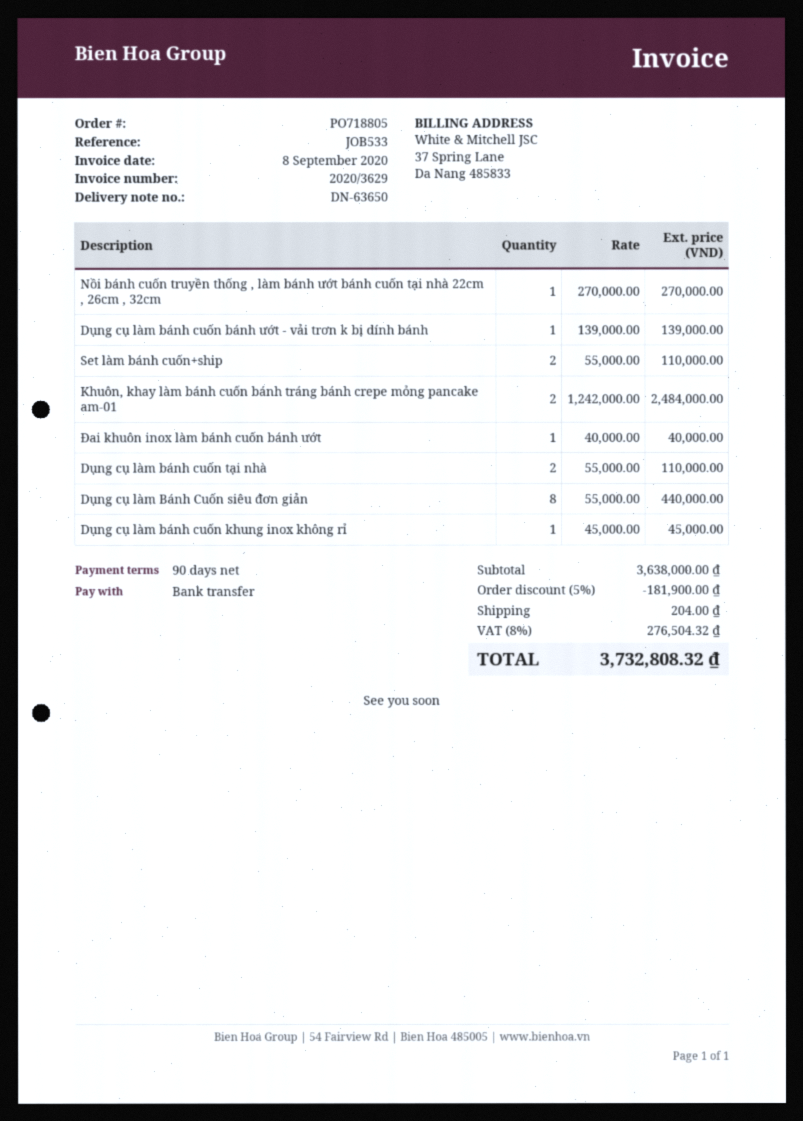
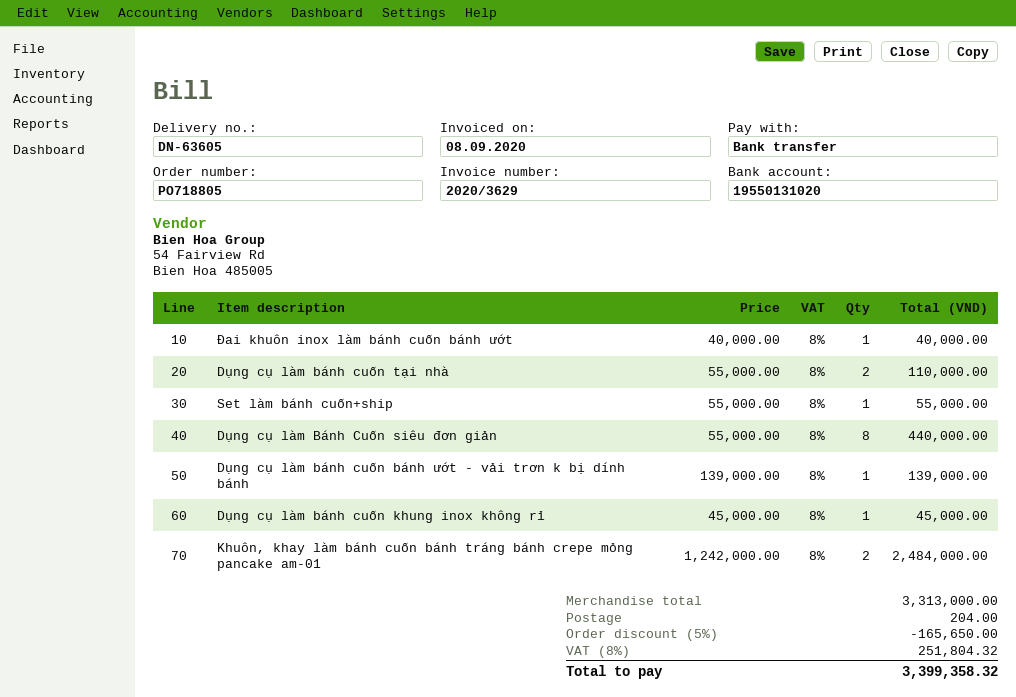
delivery note number: DN-63650 -> DN-63605
Nồi bánh cuốn truyền thống , làm bánh ướt bánh cuốn tại nhà 22cm , 26cm , 32cm: 1 x 270000.00 = 270000.00 -> none
Set làm bánh cuốn+ship: 2 x 55000.00 = 110000.00 -> 1 x 55000.00 = 55000.00
subtotal: 3638000.00 -> 3313000.00
discount: 5% = 181900.00 -> 5% = 165650.00
tax: 8% = 276504.32 -> 8% = 251804.32
total: 3732808.32 -> 3399358.32

